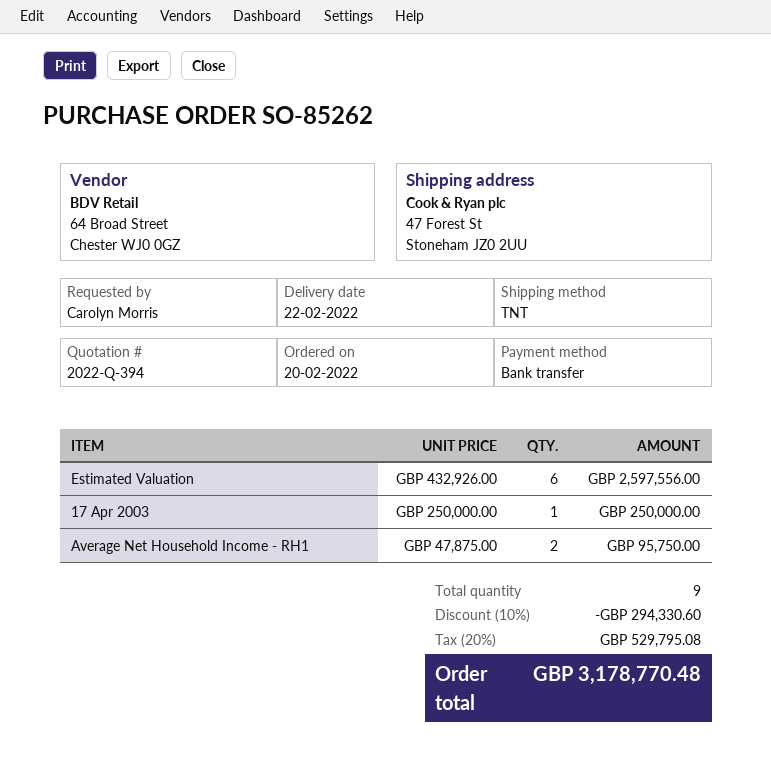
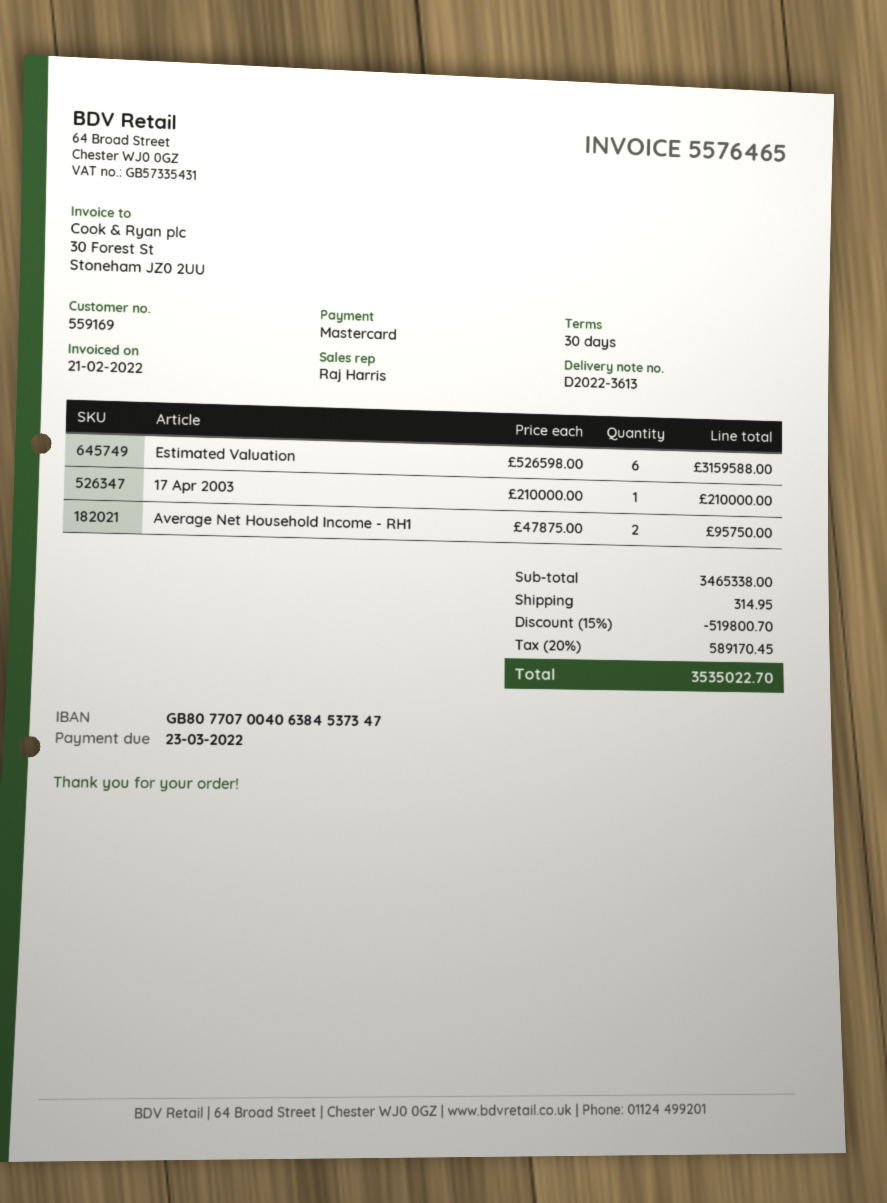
payment method: bank transfer -> Mastercard
Estimated Valuation: 6 x 432926.00 = 2597556.00 -> 6 x 526598.00 = 3159588.00
17 Apr 2003: 1 x 250000.00 = 250000.00 -> 1 x 210000.00 = 210000.00
discount: 10% = 294330.60 -> 15% = 519800.70
shipping: none -> 314.95
tax: 20% = 529795.08 -> 20% = 589170.45
total: 3178770.48 -> 3535022.70

